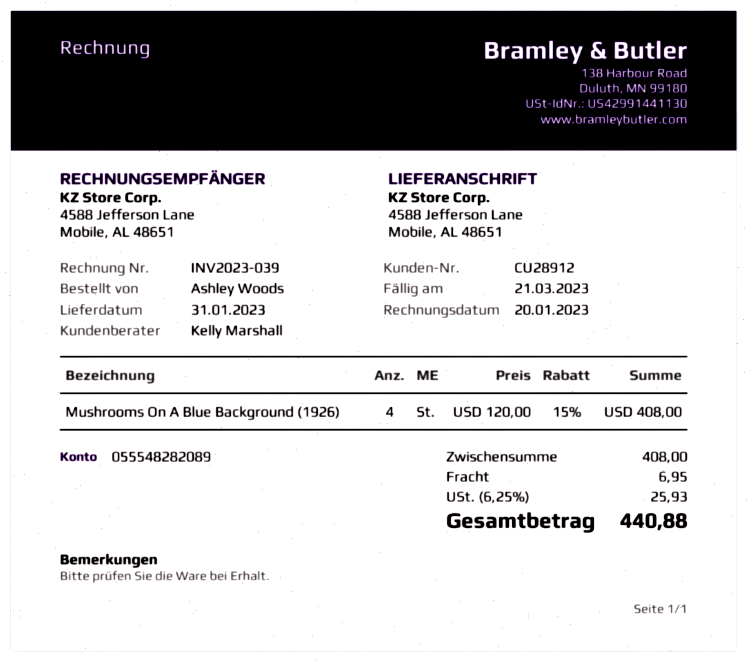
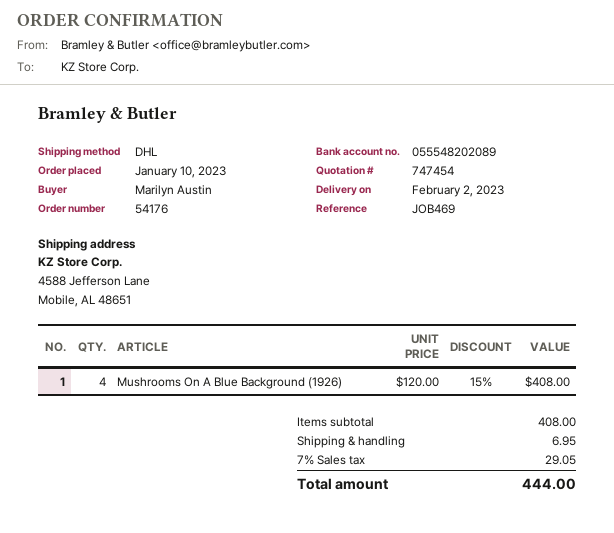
delivery date: 2023-01-31 -> 2023-02-02
ordered by: Ashley Woods -> Marilyn Austin
bank account: 055548282089 -> 055548202089
tax: 6.25% = 25.93 -> 7% = 29.05
total: 440.88 -> 444.00

